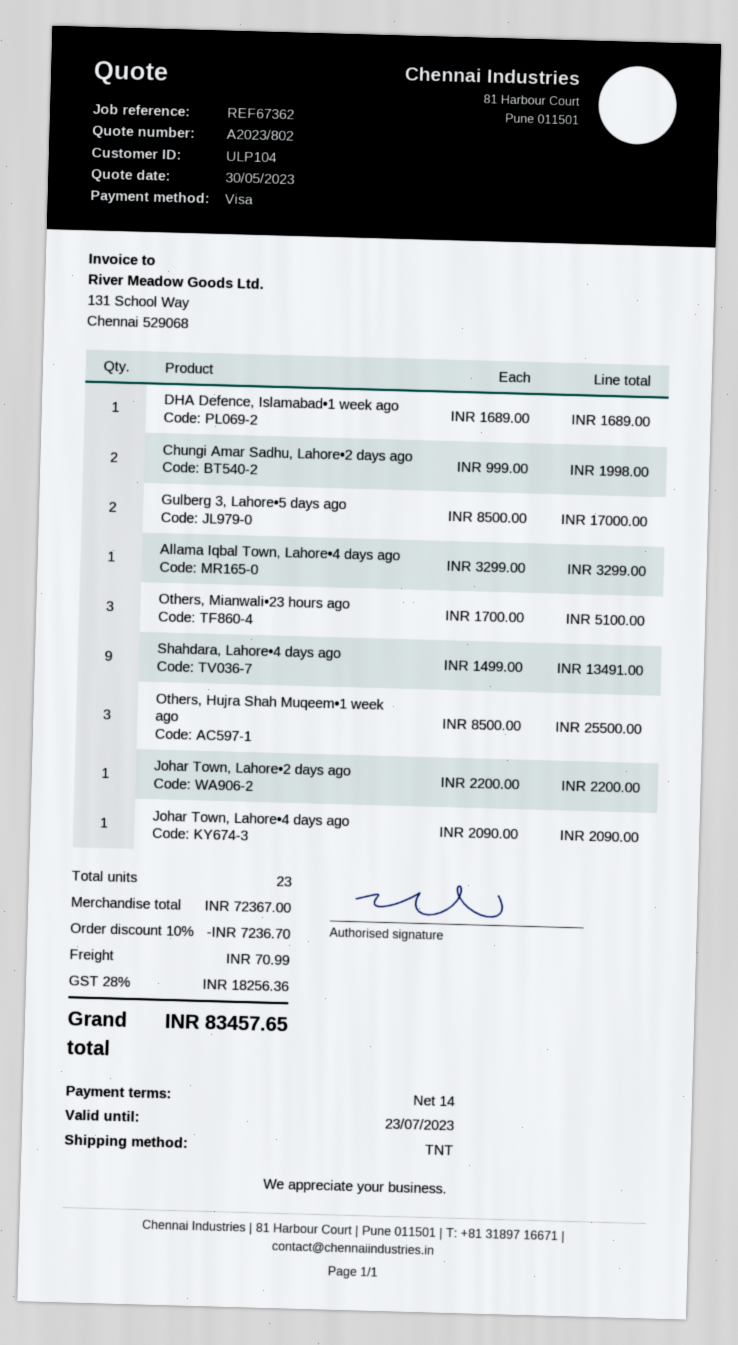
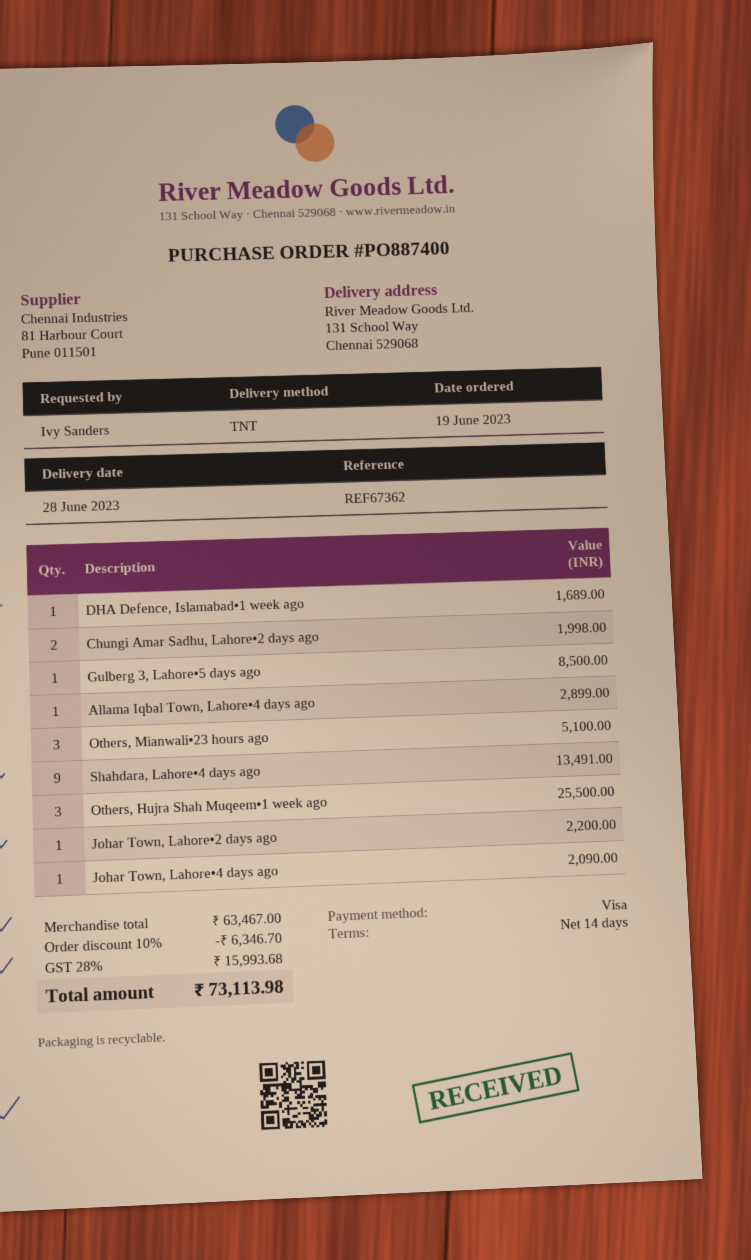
Gulberg 3, Lahore•5 days ago: 2 for 17000.00 -> 1 for 8500.00
Allama Iqbal Town, Lahore•4 days ago: 1 for 3299.00 -> 1 for 2899.00
subtotal: 72367.00 -> 63467.00
discount: 10% = 7236.70 -> 10% = 6346.70
shipping: 70.99 -> none
tax: 28% = 18256.36 -> 28% = 15993.68
total: 83457.65 -> 73113.98

